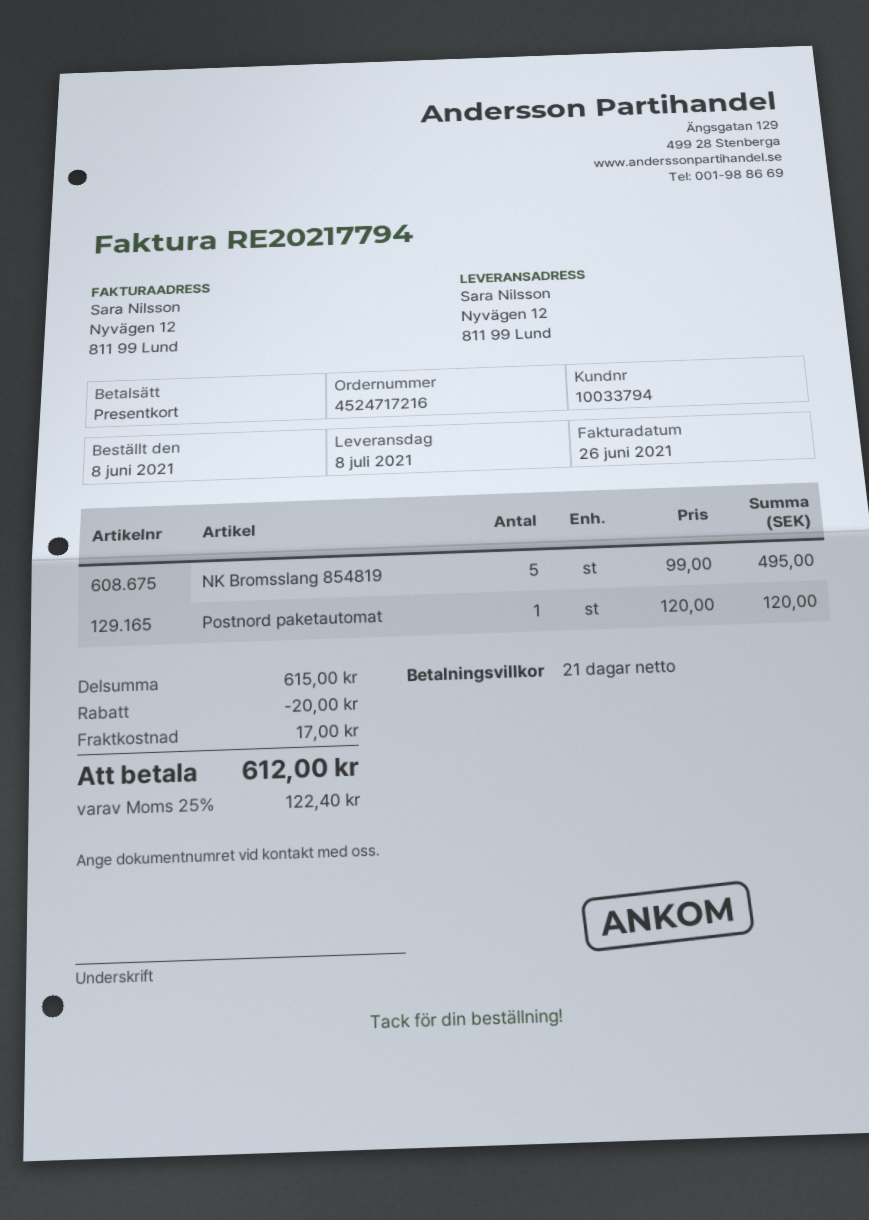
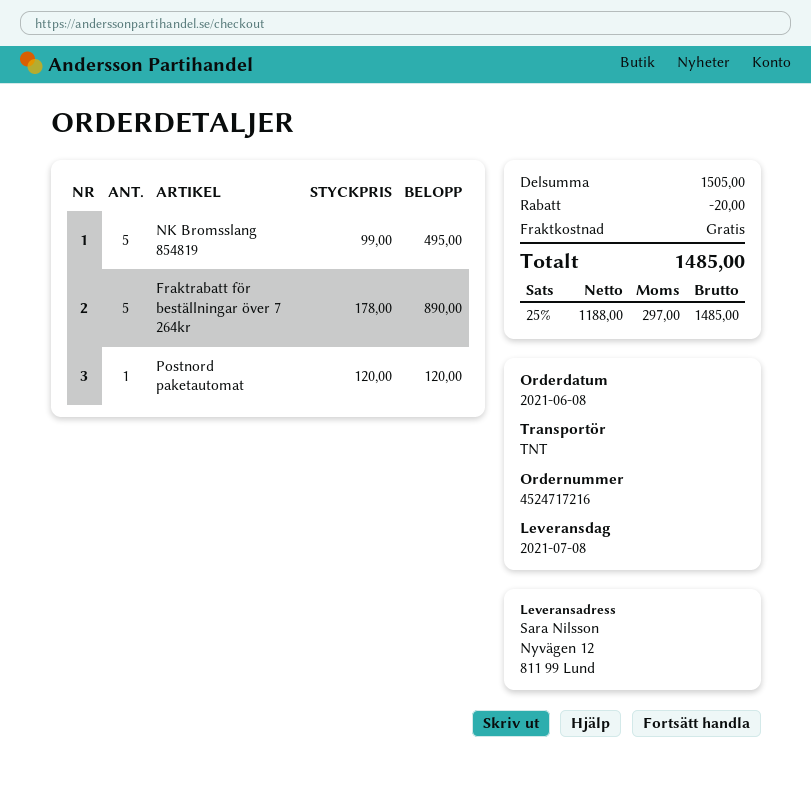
Fraktrabatt för beställningar över 7 264kr: none -> 5 x 178.00 = 890.00
subtotal: 615.00 -> 1505.00
shipping: 17.00 -> 0.00
tax: 25% = 122.40 -> 25% = 297.00
total: 612.00 -> 1485.00

